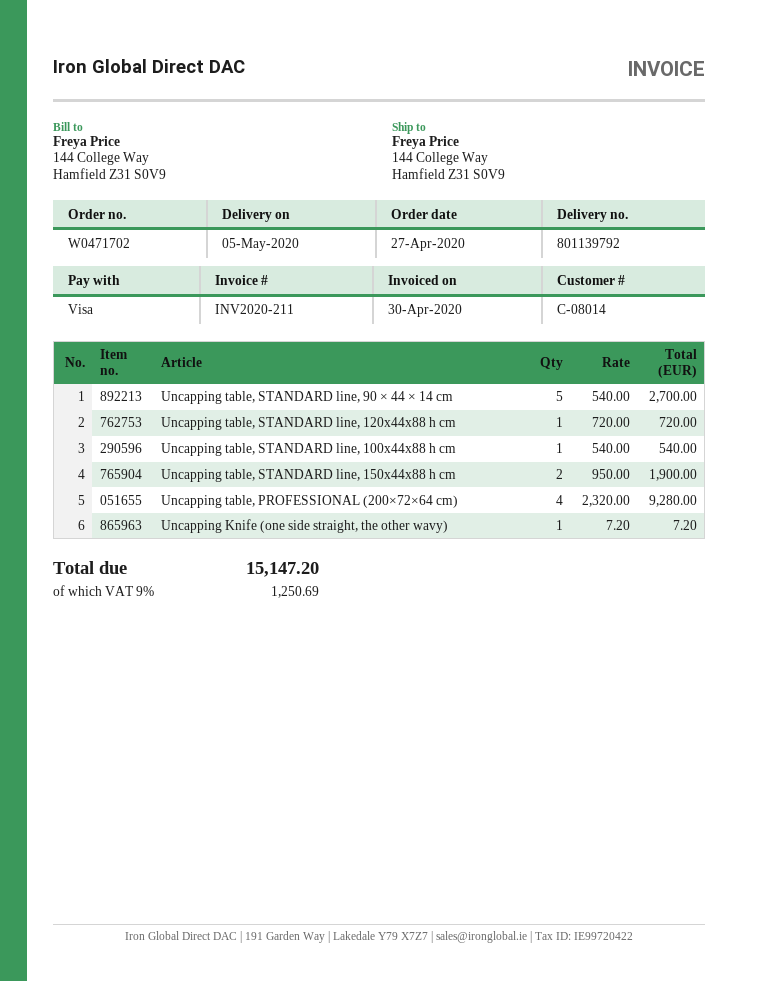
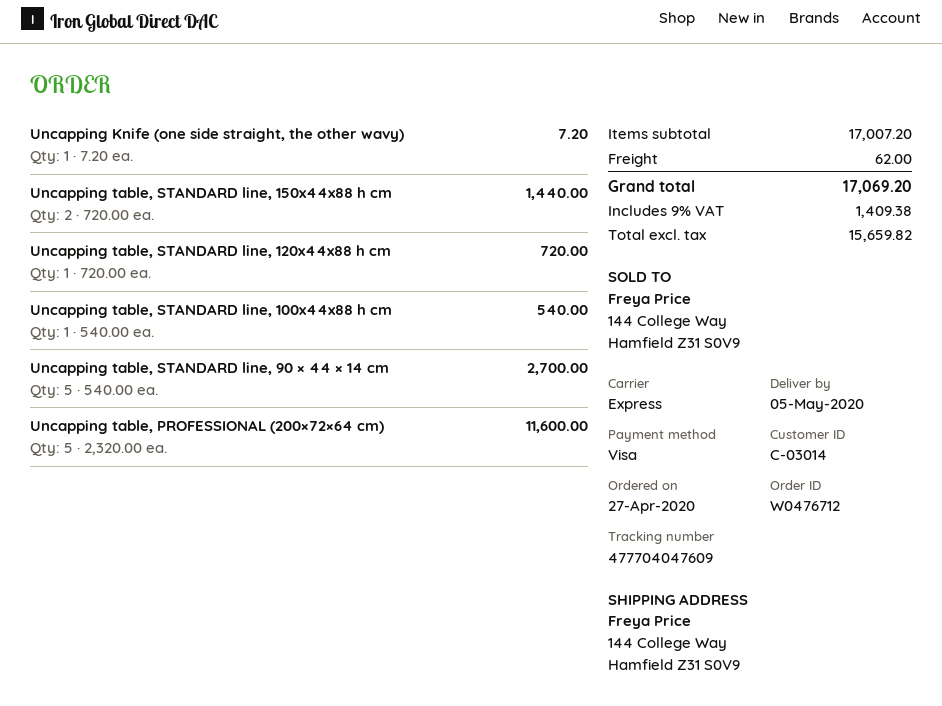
order number: W0471702 -> W0476712
customer number: C-08014 -> C-03014
Uncapping table, STANDARD line, 150x44x88 h cm: 2 x 950.00 = 1900.00 -> 2 x 720.00 = 1440.00
Uncapping table, PROFESSIONAL (200×72×64 cm): 4 x 2320.00 = 9280.00 -> 5 x 2320.00 = 11600.00
shipping: none -> 62.00
tax: 9% = 1250.69 -> 9% = 1409.38
total: 15147.20 -> 17069.20

